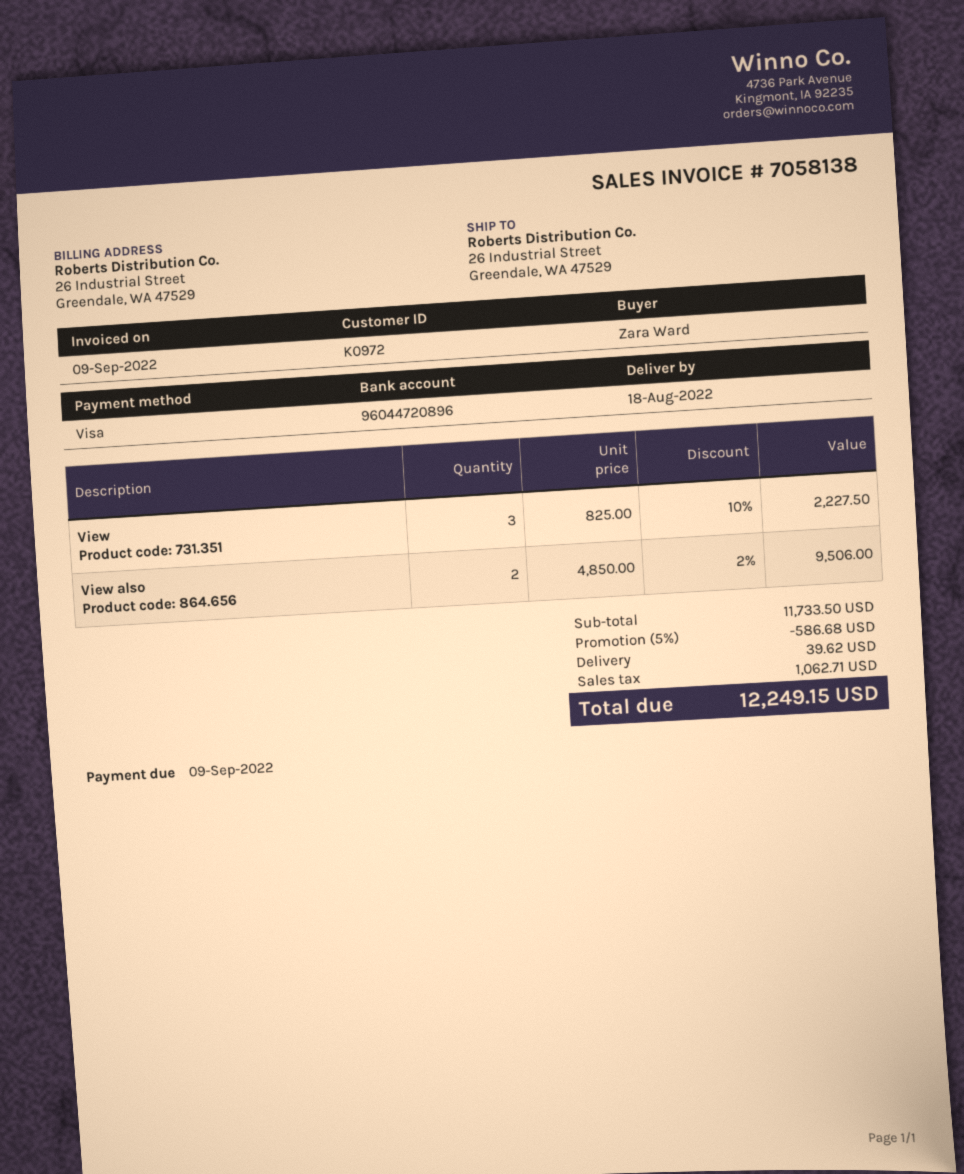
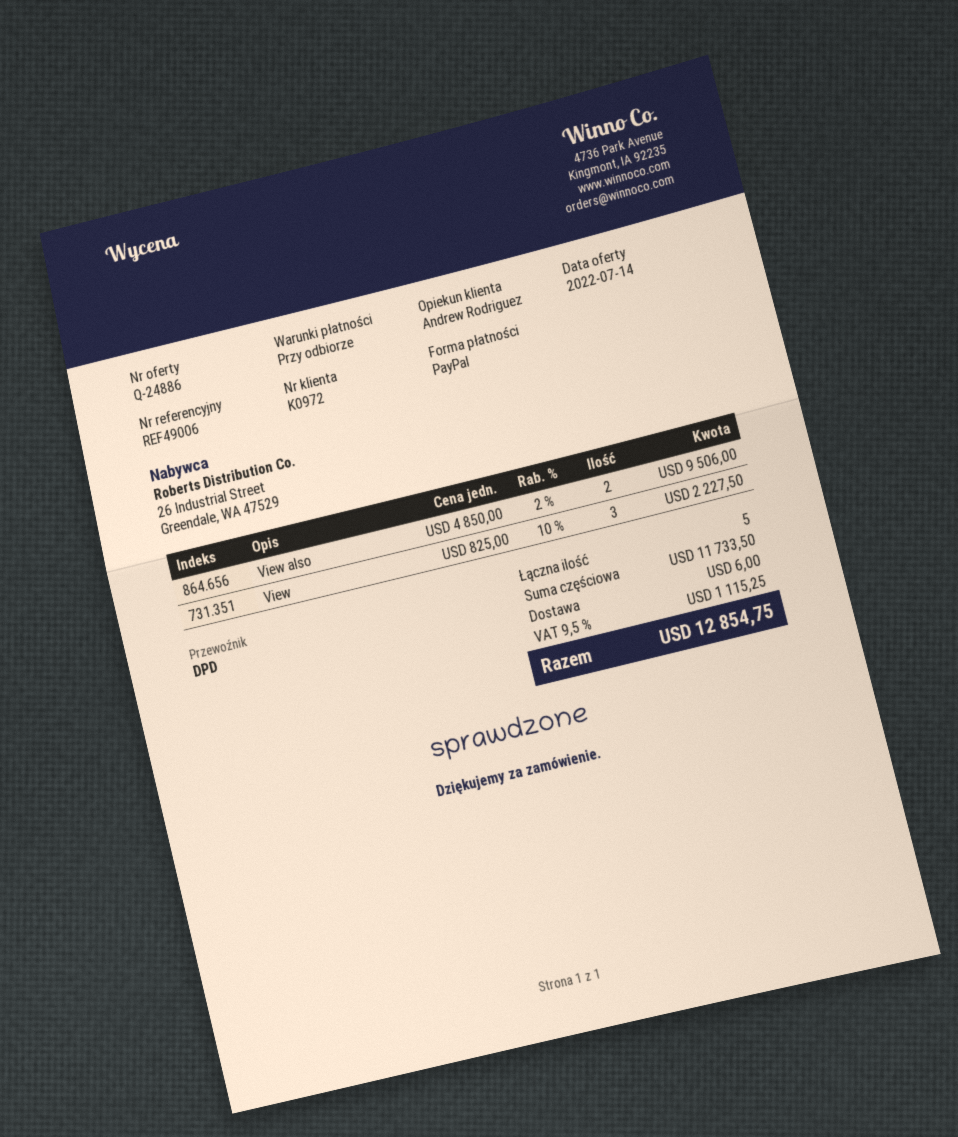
payment method: Visa -> PayPal
discount: 5% = 586.68 -> none
shipping: 39.62 -> 6.00
tax: 1062.71 -> 1115.25
total: 12249.15 -> 12854.75

